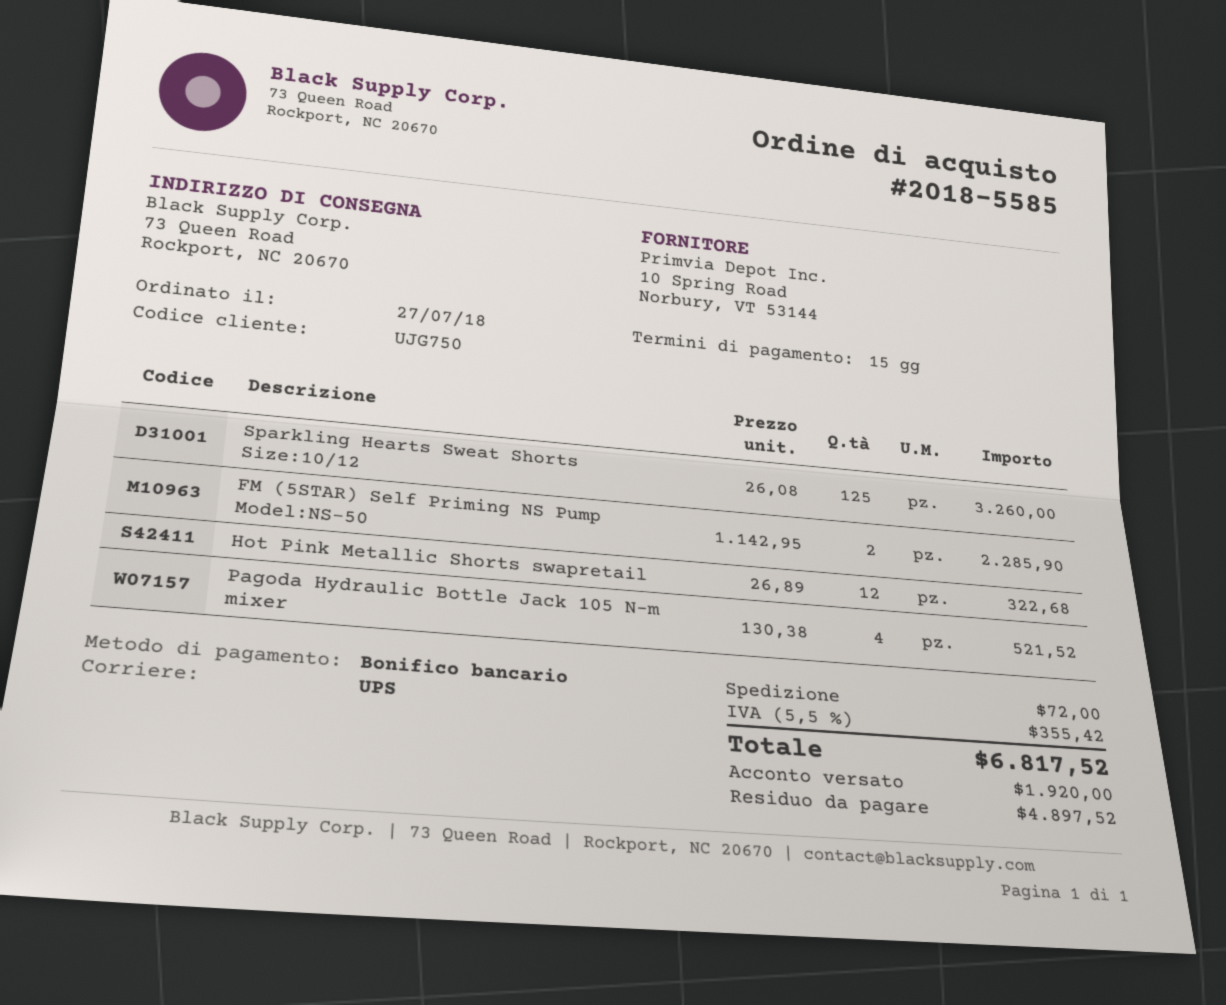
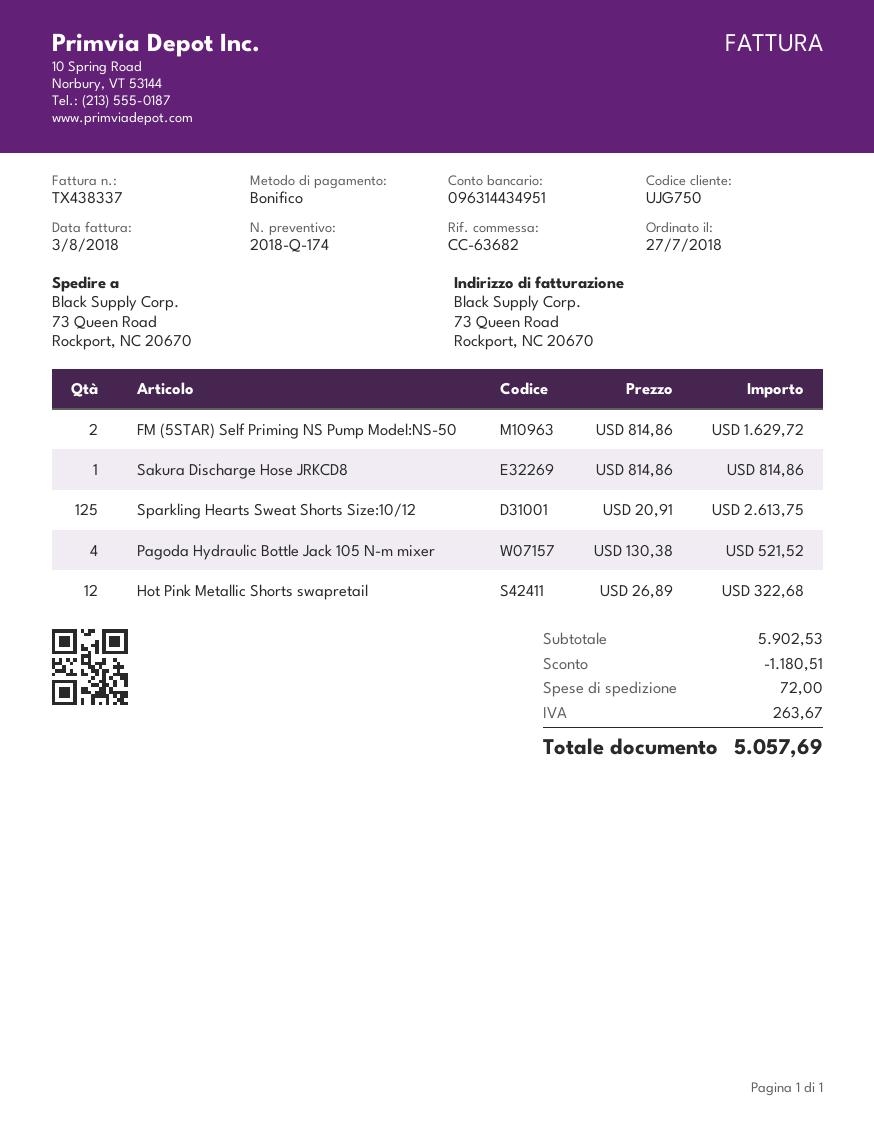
Sparkling Hearts Sweat Shorts Size:10/12: 125 x 26.08 = 3260.00 -> 125 x 20.91 = 2613.75
FM (5STAR) Self Priming NS Pump Model:NS-50: 2 x 1142.95 = 2285.90 -> 2 x 814.86 = 1629.72
Sakura Discharge Hose JRKCD8: none -> 1 x 814.86 = 814.86
discount: none -> 1180.51
tax: 355.42 -> 263.67
total: 6817.52 -> 5057.69

